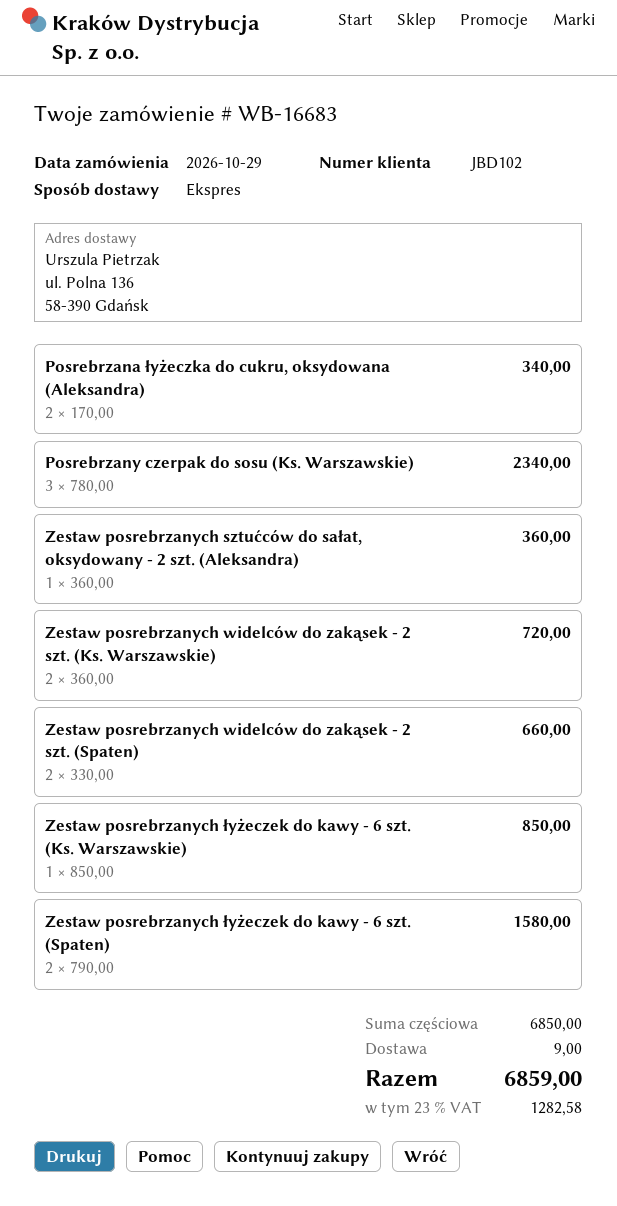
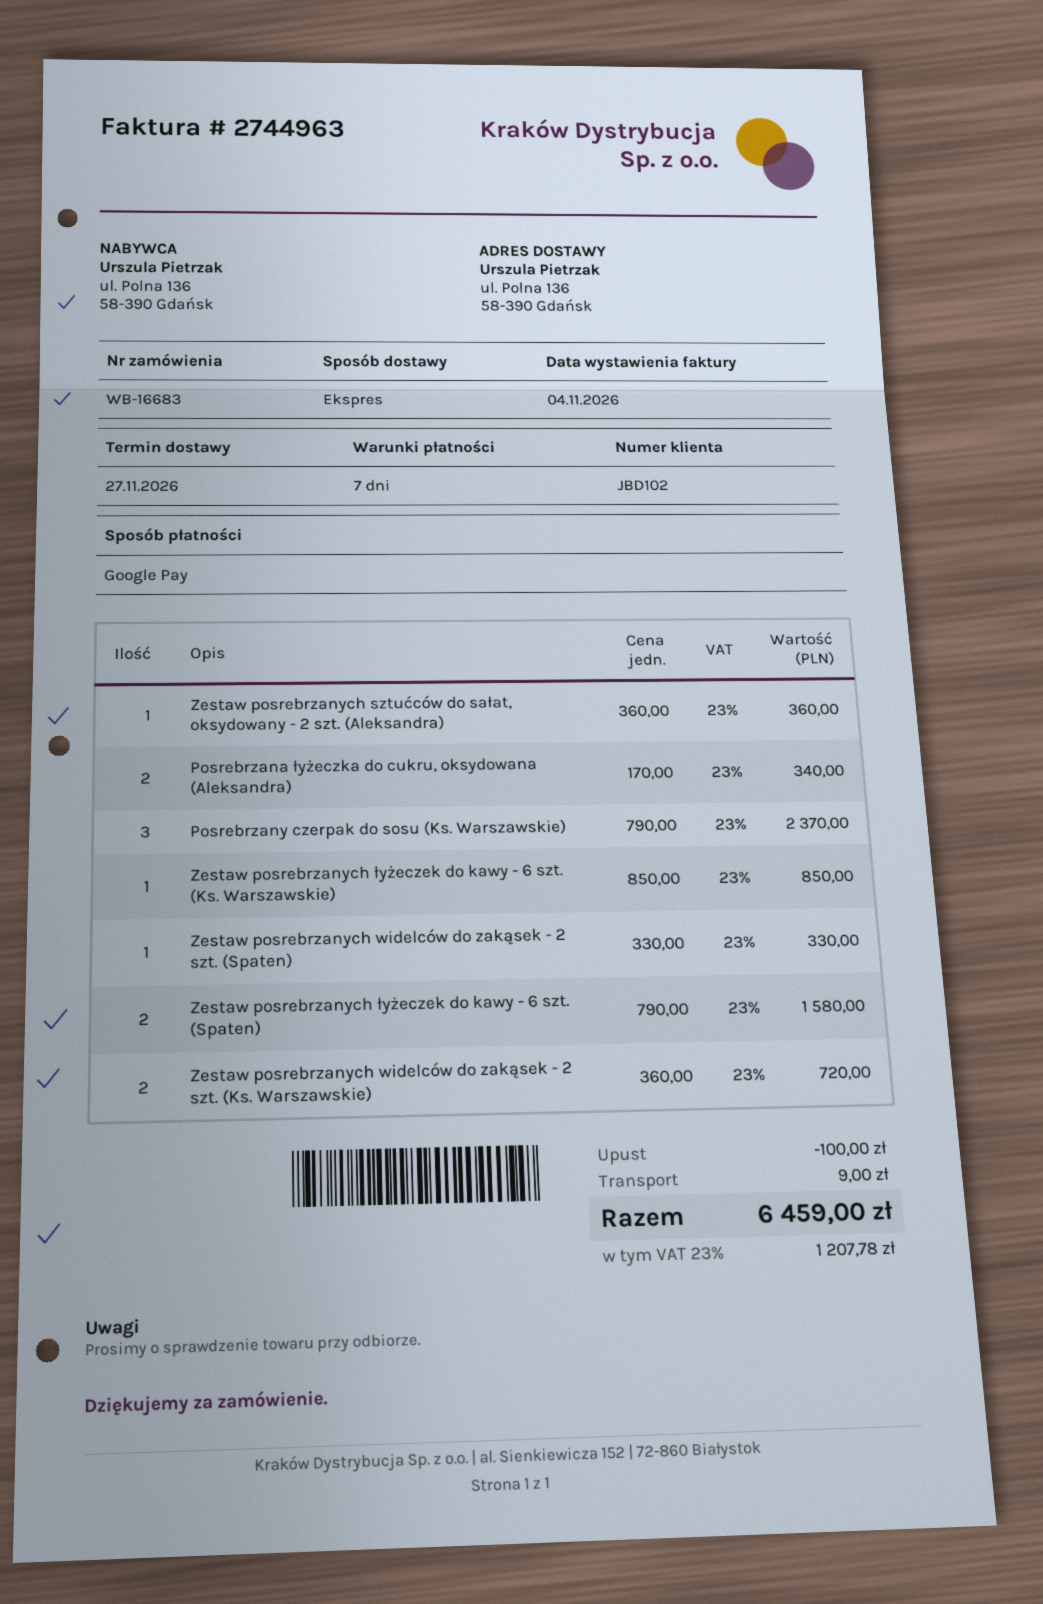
Posrebrzany czerpak do sosu (Ks. Warszawskie): 3 x 780.00 = 2340.00 -> 3 x 790.00 = 2370.00
Zestaw posrebrzanych widelców do zakąsek - 2 szt. (Spaten): 2 x 330.00 = 660.00 -> 1 x 330.00 = 330.00
discount: none -> 100.00
tax: 23% = 1282.58 -> 23% = 1207.78
total: 6859.00 -> 6459.00

